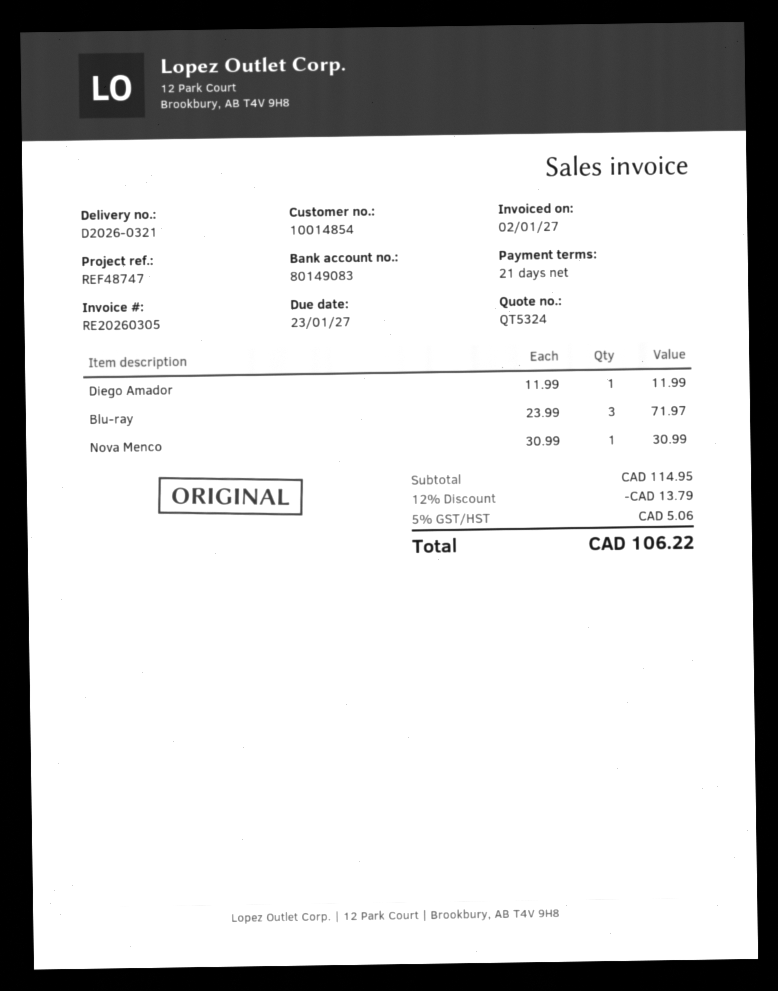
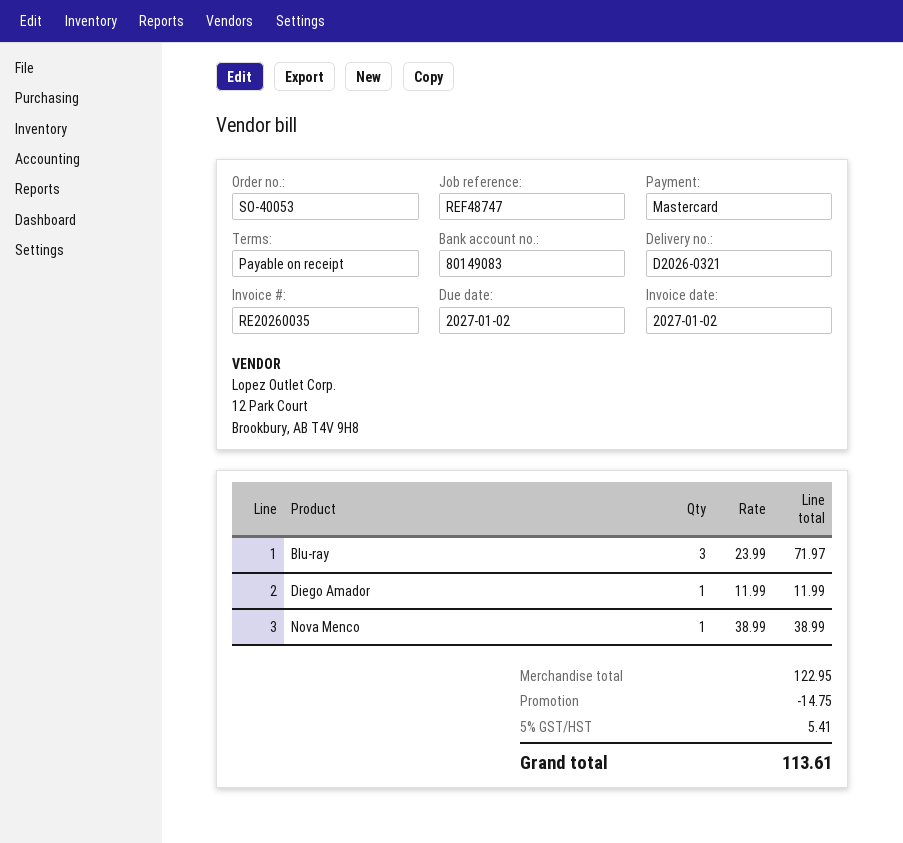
invoice number: RE20260305 -> RE20260035
payment terms: 21 days -> on receipt
due date: 2027-01-23 -> 2027-01-02
Nova Menco: 1 x 30.99 = 30.99 -> 1 x 38.99 = 38.99
subtotal: 114.95 -> 122.95
discount: 13.79 -> 14.75
tax: 5% = 5.06 -> 5% = 5.41
total: 106.22 -> 113.61

